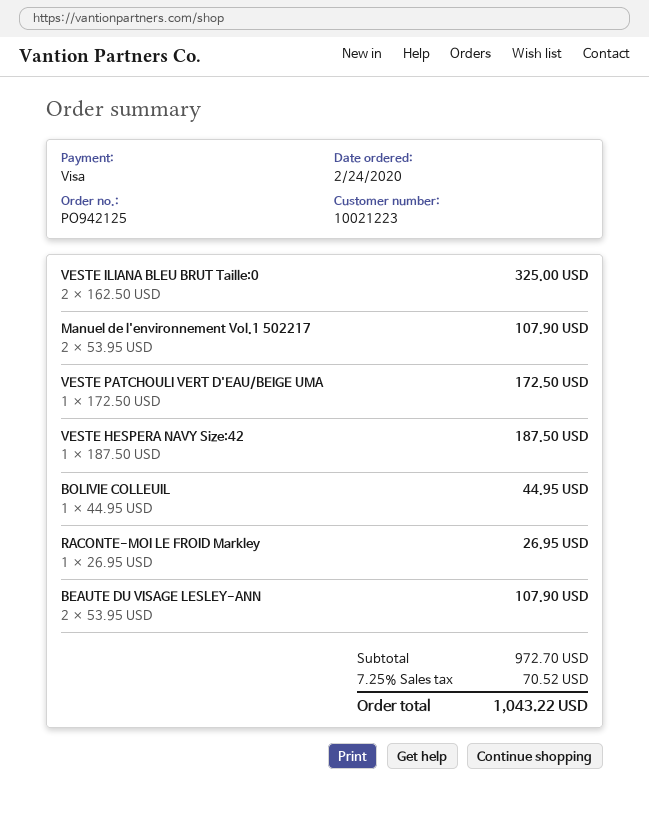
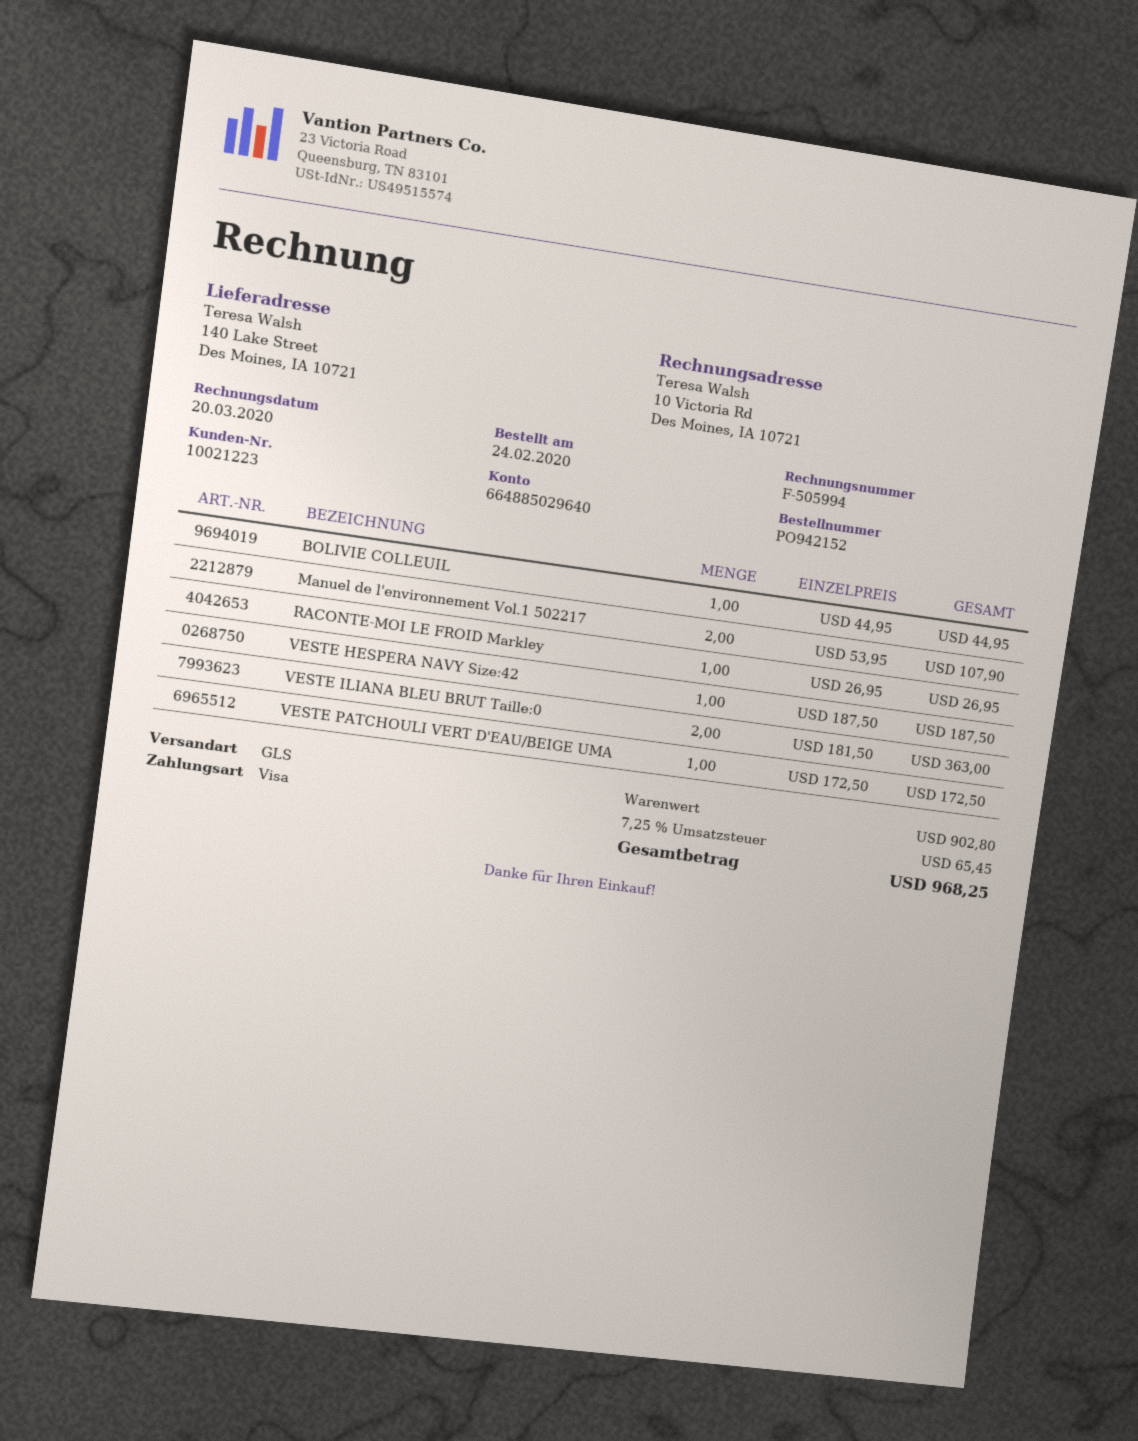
order number: PO942125 -> PO942152
VESTE ILIANA BLEU BRUT Taille:0: 2 x 162.50 = 325.00 -> 2 x 181.50 = 363.00
BEAUTE DU VISAGE LESLEY-ANN: 2 x 53.95 = 107.90 -> none
subtotal: 972.70 -> 902.80
tax: 7.25% = 70.52 -> 7.25% = 65.45
total: 1043.22 -> 968.25

